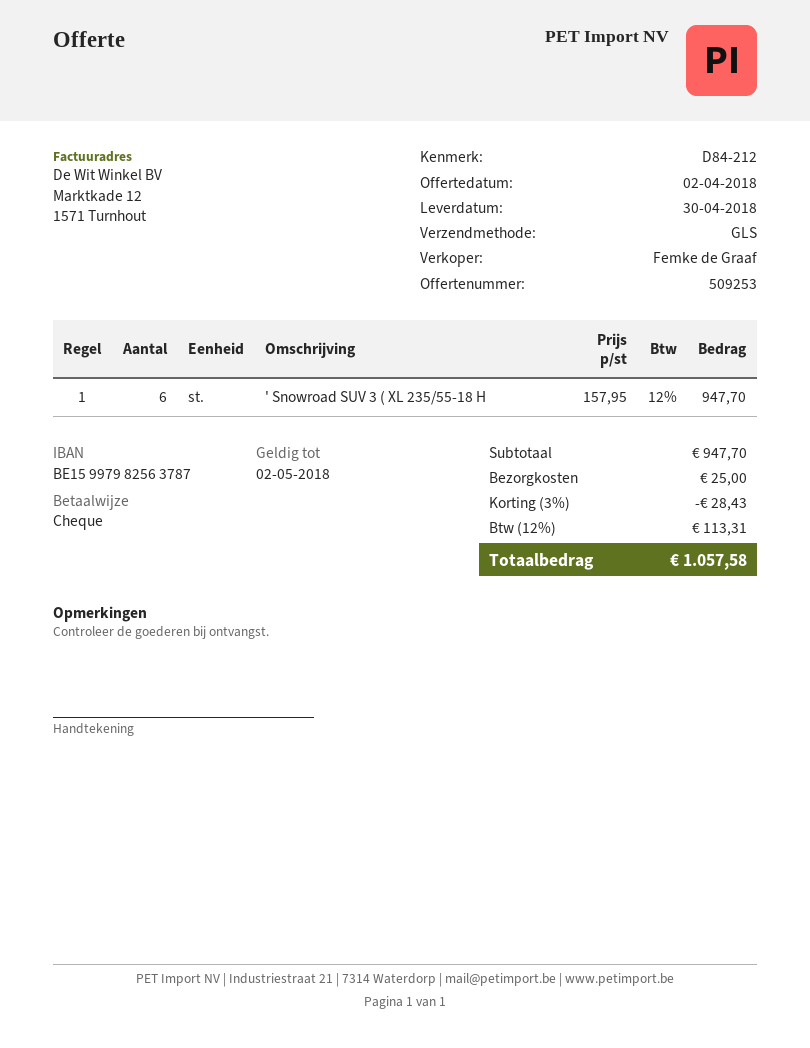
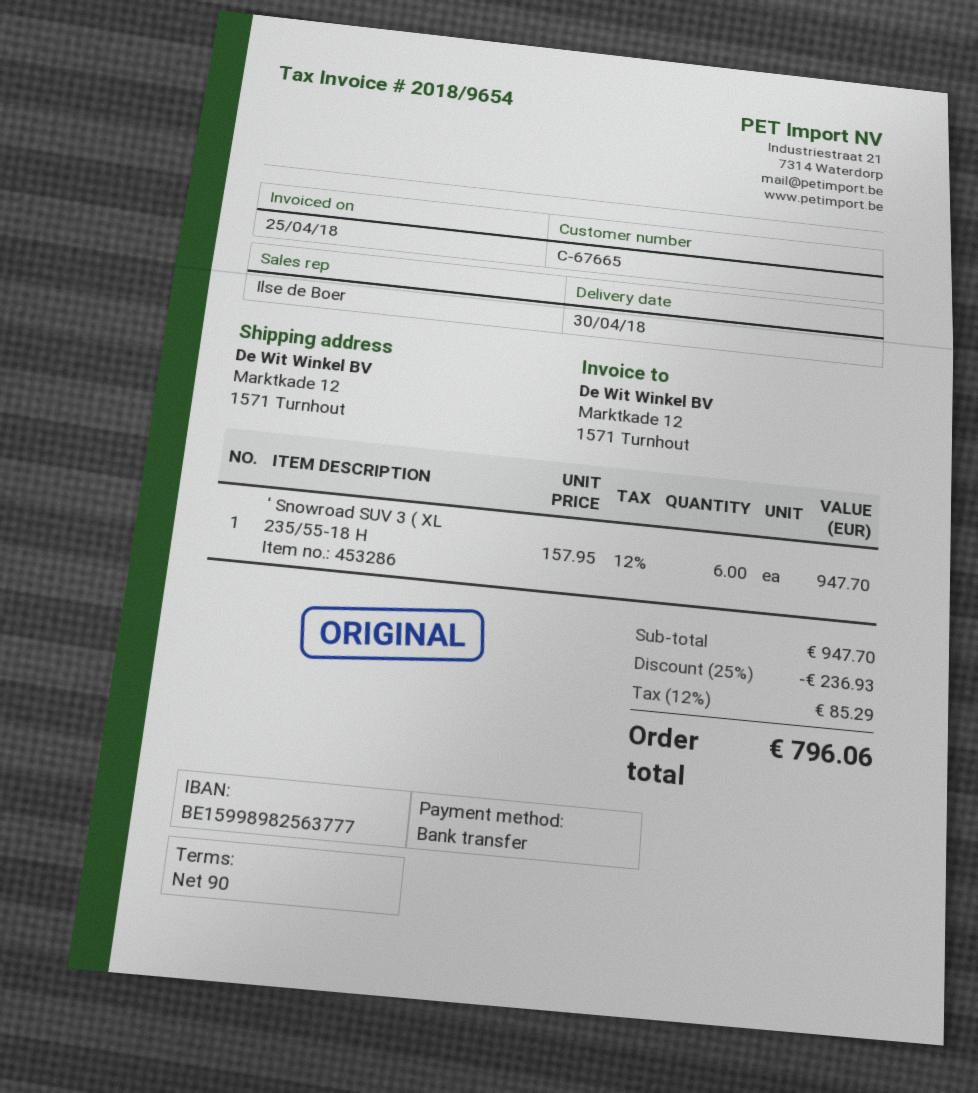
sales rep: Femke de Graaf -> Ilse de Boer
payment method: cheque -> bank transfer
bank account: BE15997982563787 -> BE15998982563777
discount: 3% = 28.43 -> 25% = 236.93
shipping: 25.00 -> none
tax: 12% = 113.31 -> 12% = 85.29
total: 1057.58 -> 796.06

